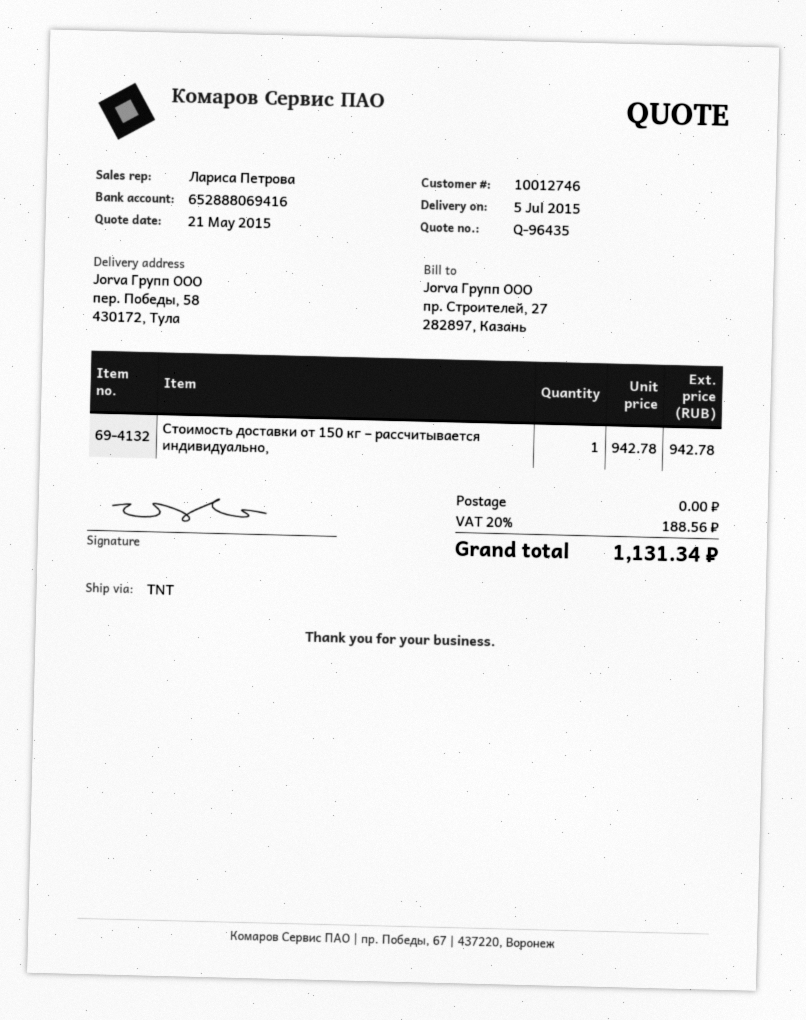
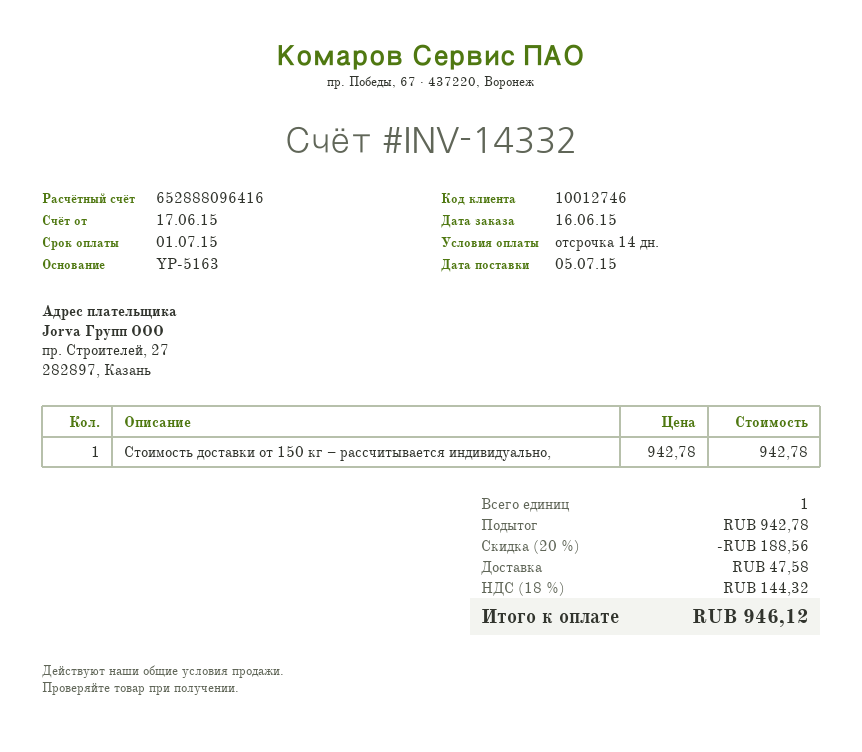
bank account: 652888069416 -> 652888096416
discount: none -> 20% = 188.56
shipping: 0.00 -> 47.58
tax: 20% = 188.56 -> 18% = 144.32
total: 1131.34 -> 946.12

